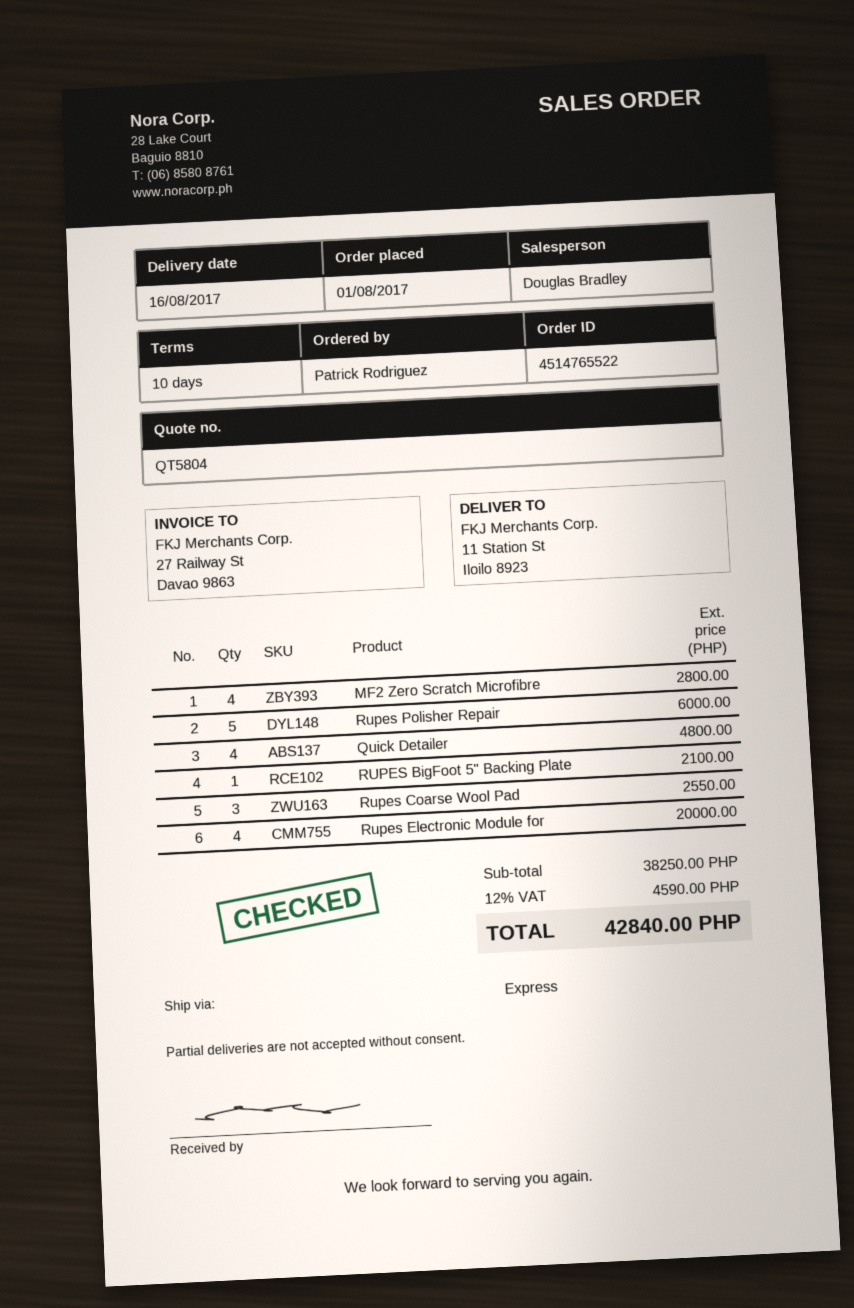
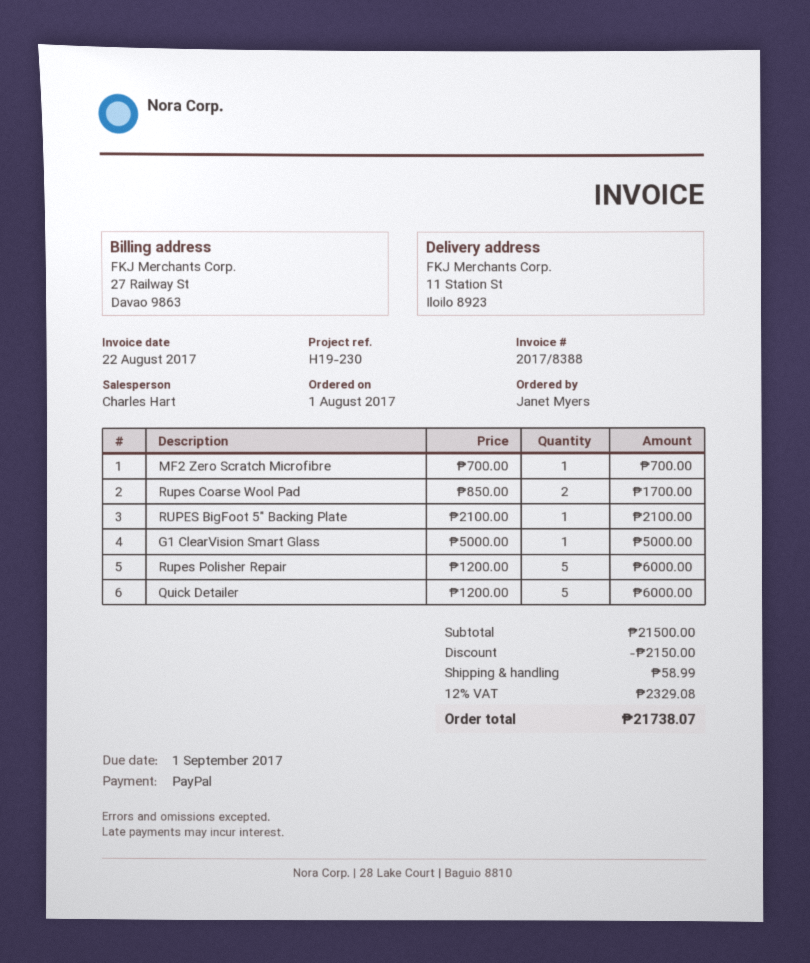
ordered by: Patrick Rodriguez -> Janet Myers
sales rep: Douglas Bradley -> Charles Hart
MF2 Zero Scratch Microfibre: 4 for 2800.00 -> 1 for 700.00
Quick Detailer: 4 for 4800.00 -> 5 for 6000.00
Rupes Coarse Wool Pad: 3 for 2550.00 -> 2 for 1700.00
Rupes Electronic Module for: 4 for 20000.00 -> none
G1 ClearVision Smart Glass: none -> 1 for 5000.00
subtotal: 38250.00 -> 21500.00
discount: none -> 2150.00
shipping: none -> 58.99
tax: 12% = 4590.00 -> 12% = 2329.08
total: 42840.00 -> 21738.07

